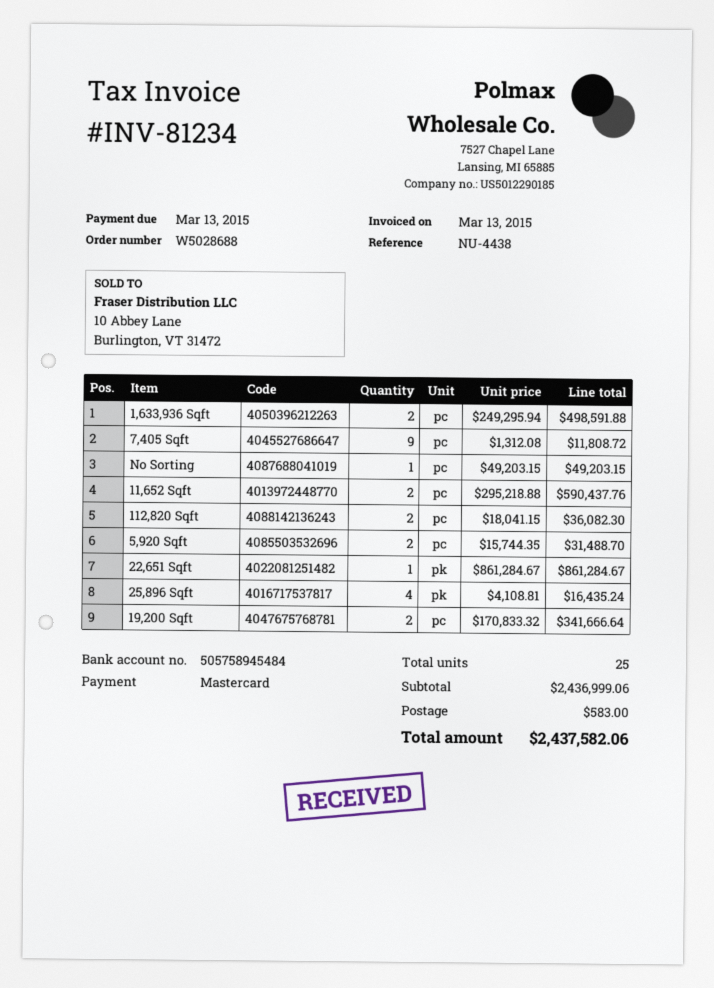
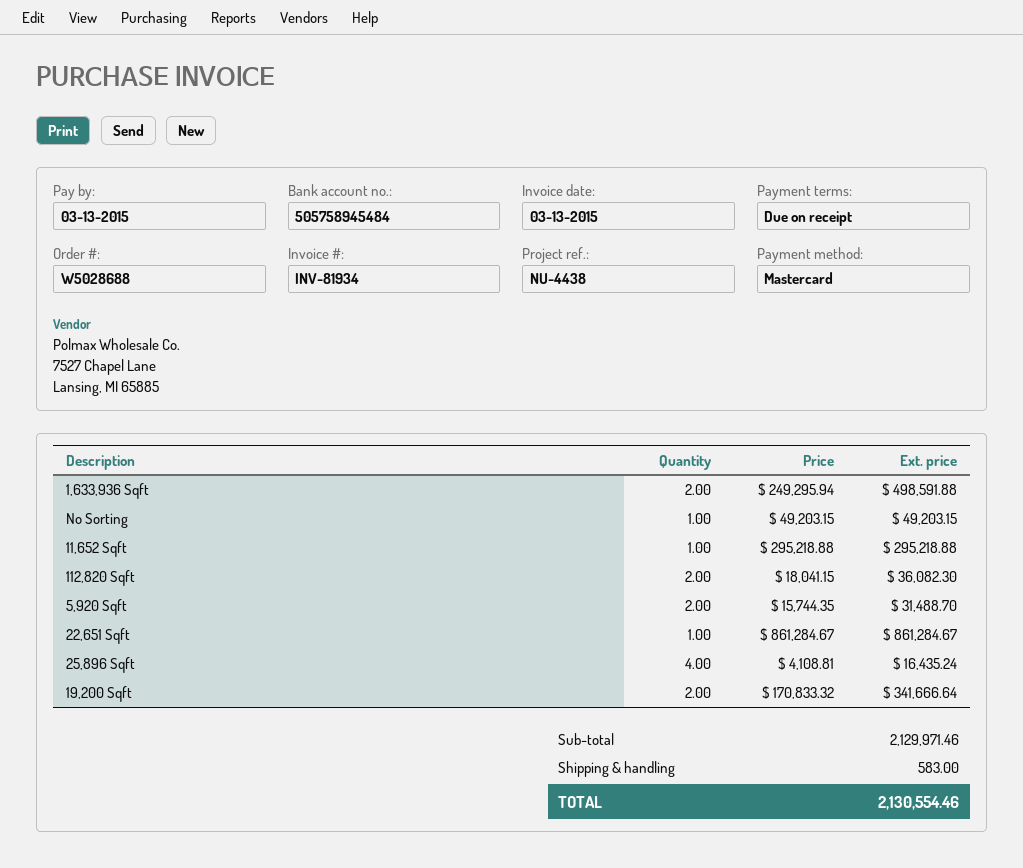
invoice number: INV-81234 -> INV-81934
7,405 Sqft: 9 x 1312.08 = 11808.72 -> none
11,652 Sqft: 2 x 295218.88 = 590437.76 -> 1 x 295218.88 = 295218.88
subtotal: 2436999.06 -> 2129971.46
total: 2437582.06 -> 2130554.46

